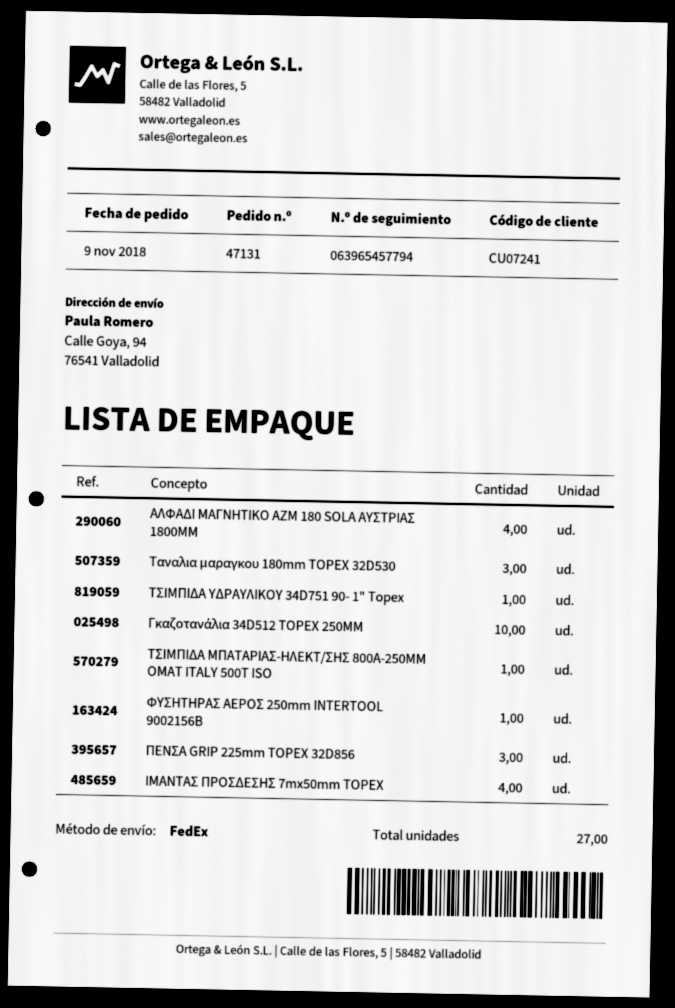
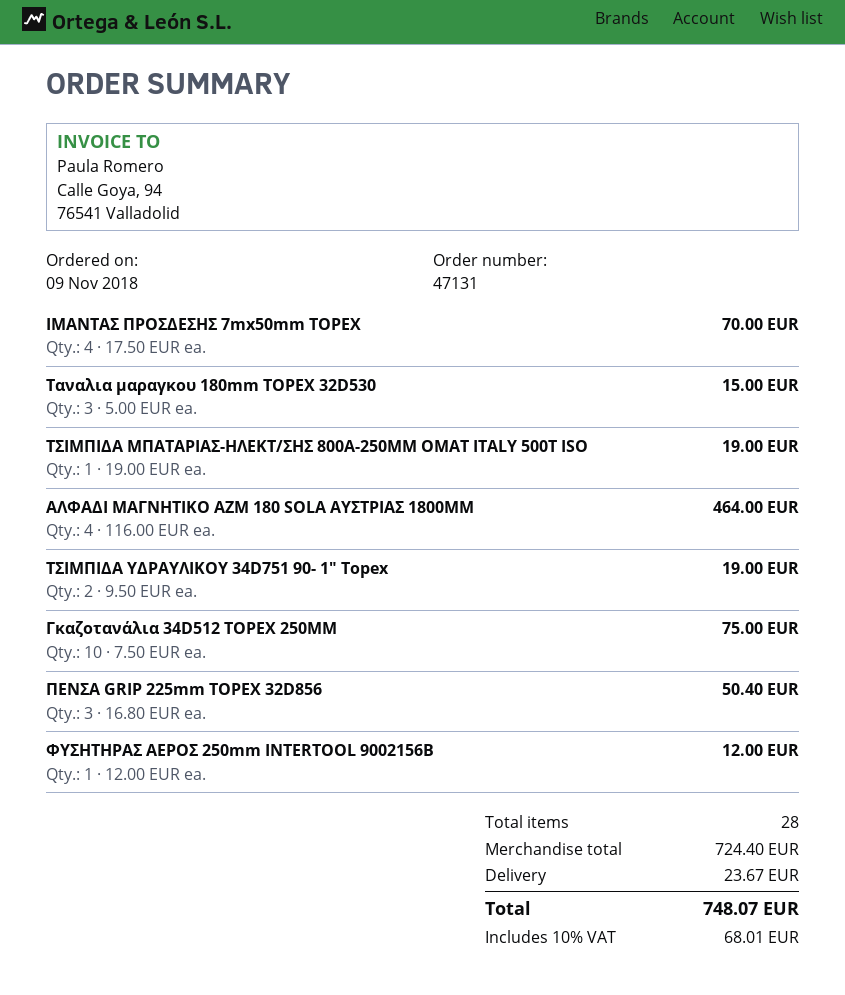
ΤΣΙΜΠΙΔΑ ΥΔΡΑΥΛΙΚΟΥ 34D751 90- 1" Topex: 1 -> 2
total quantity: 27 -> 28

